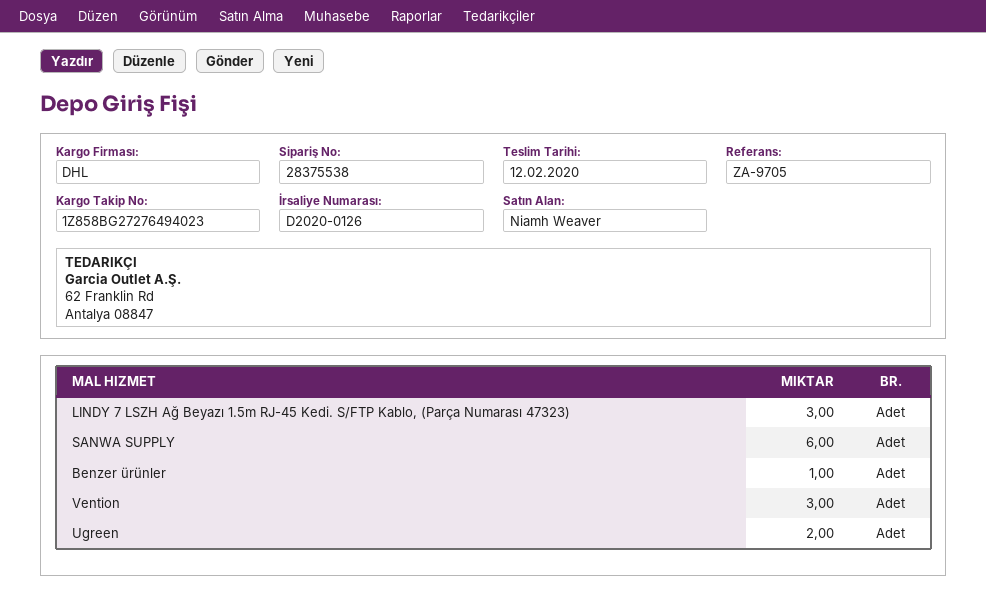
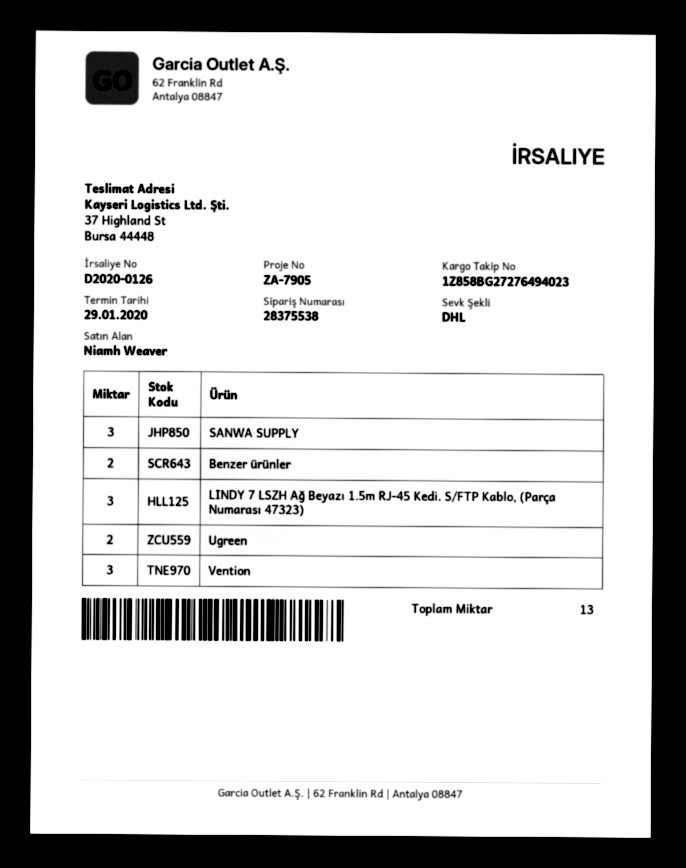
delivery date: 2020-02-12 -> 2020-01-29
reference: ZA-9705 -> ZA-7905
SANWA SUPPLY: 6 -> 3
Benzer ürünler: 1 -> 2

